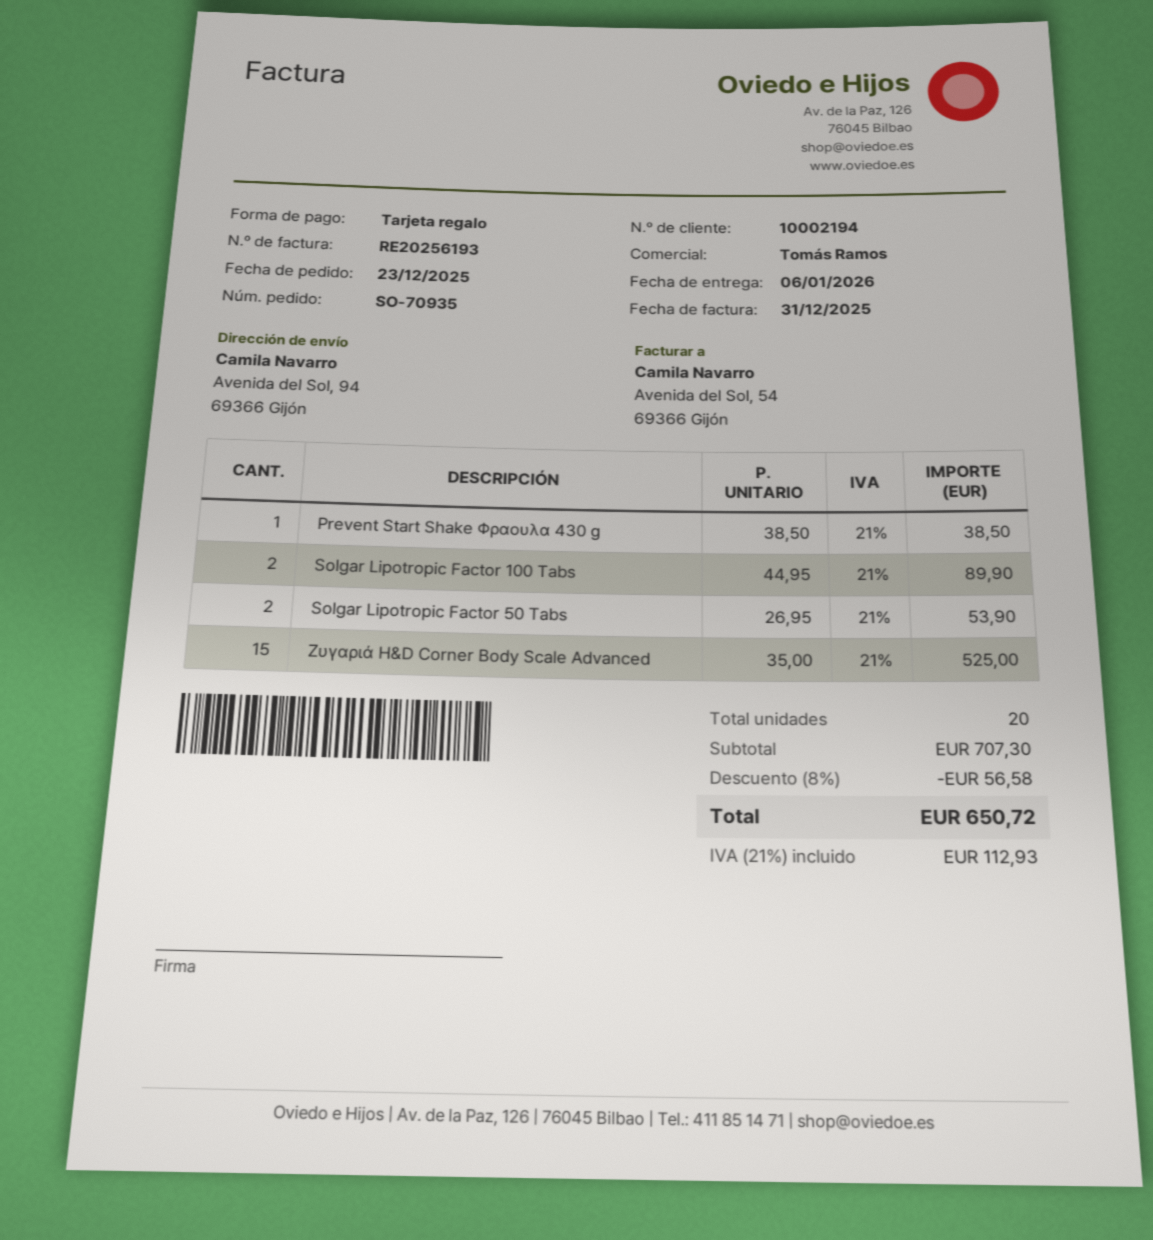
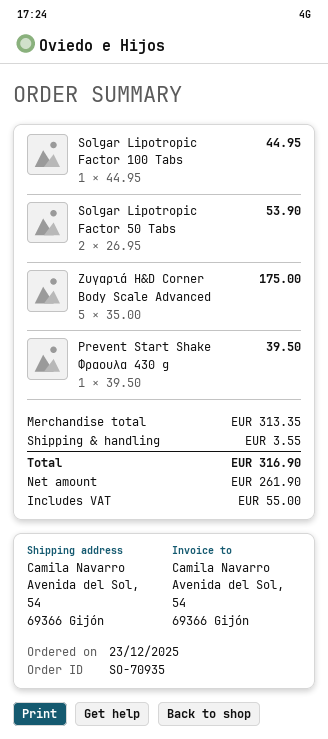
ship to: Avenida del Sol, 94, 69366 Gijón -> Avenida del Sol, 54, 69366 Gijón
Prevent Start Shake Φραουλα 430 g: 1 x 38.50 = 38.50 -> 1 x 39.50 = 39.50
Solgar Lipotropic Factor 100 Tabs: 2 x 44.95 = 89.90 -> 1 x 44.95 = 44.95
Ζυγαριά H&D Corner Body Scale Advanced: 15 x 35.00 = 525.00 -> 5 x 35.00 = 175.00
subtotal: 707.30 -> 313.35
discount: 8% = 56.58 -> none
shipping: none -> 3.55
tax: 112.93 -> 55.00
total: 650.72 -> 316.90

